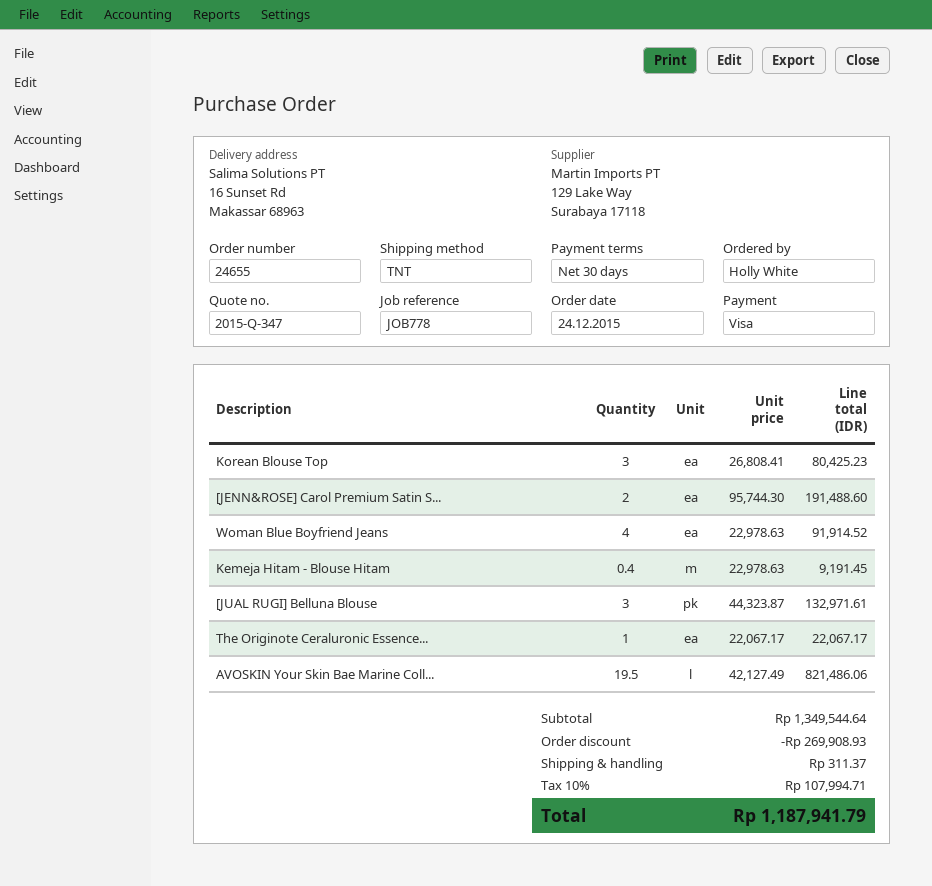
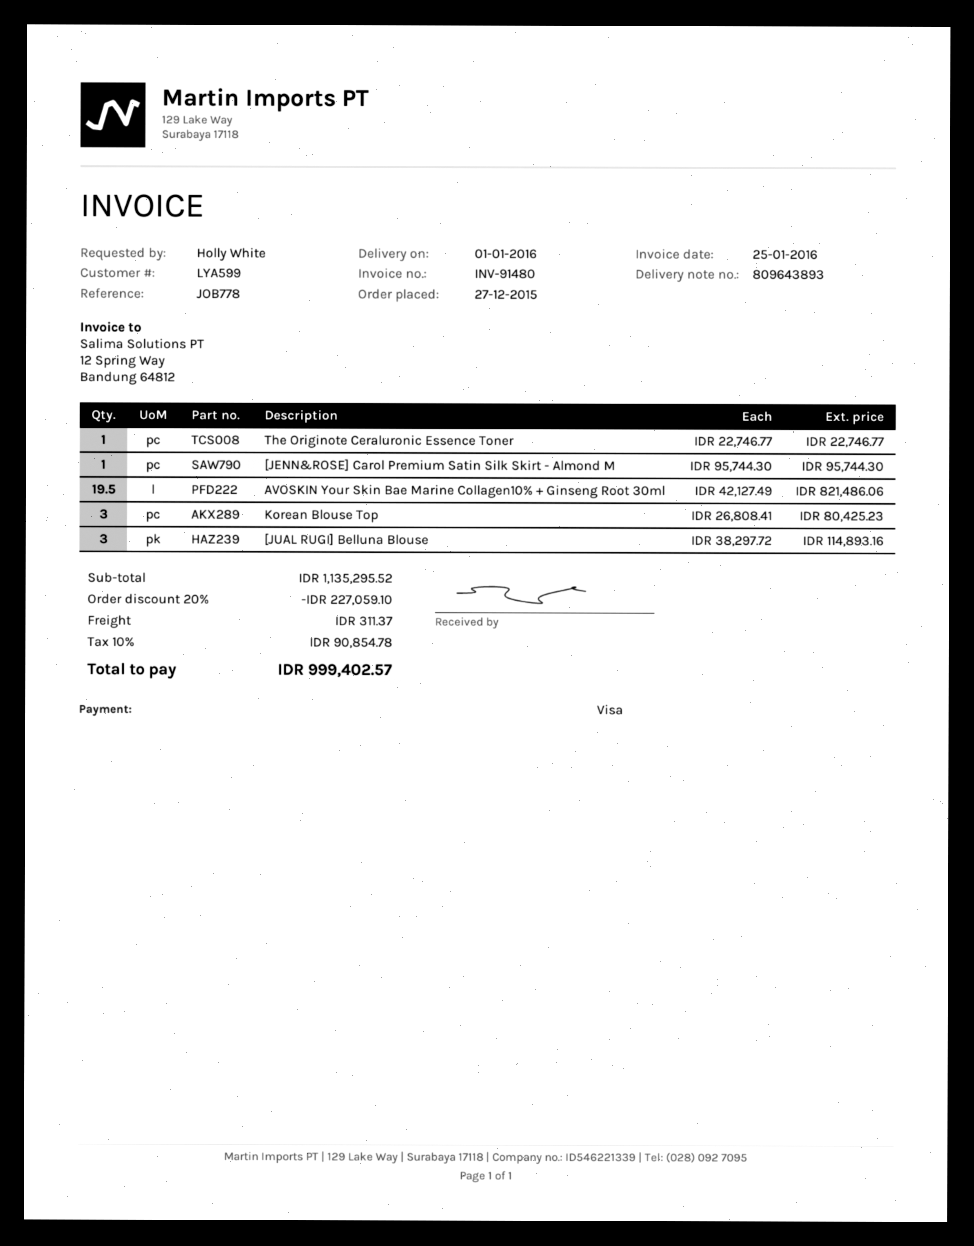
order date: 2015-12-24 -> 2015-12-27
[JENN&ROSE] Carol Premium Satin S...: 2 x 95744.30 = 191488.60 -> 1 x 95744.30 = 95744.30
Woman Blue Boyfriend Jeans: 4 x 22978.63 = 91914.52 -> none
Kemeja Hitam - Blouse Hitam: 0.4 x 22978.63 = 9191.45 -> none
[JUAL RUGI] Belluna Blouse: 3 x 44323.87 = 132971.61 -> 3 x 38297.72 = 114893.16
The Originote Ceraluronic Essence...: 1 x 22067.17 = 22067.17 -> 1 x 22746.77 = 22746.77
subtotal: 1349544.64 -> 1135295.52
discount: 269908.93 -> 227059.10
tax: 10% = 107994.71 -> 10% = 90854.78
total: 1187941.79 -> 999402.57

